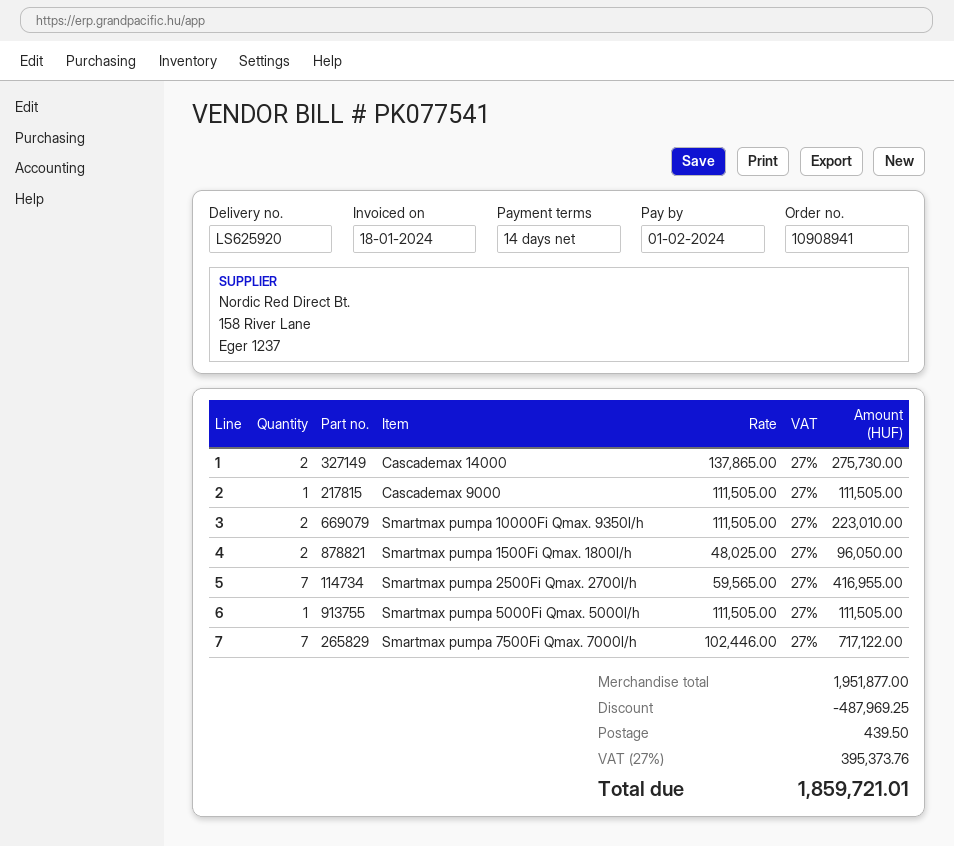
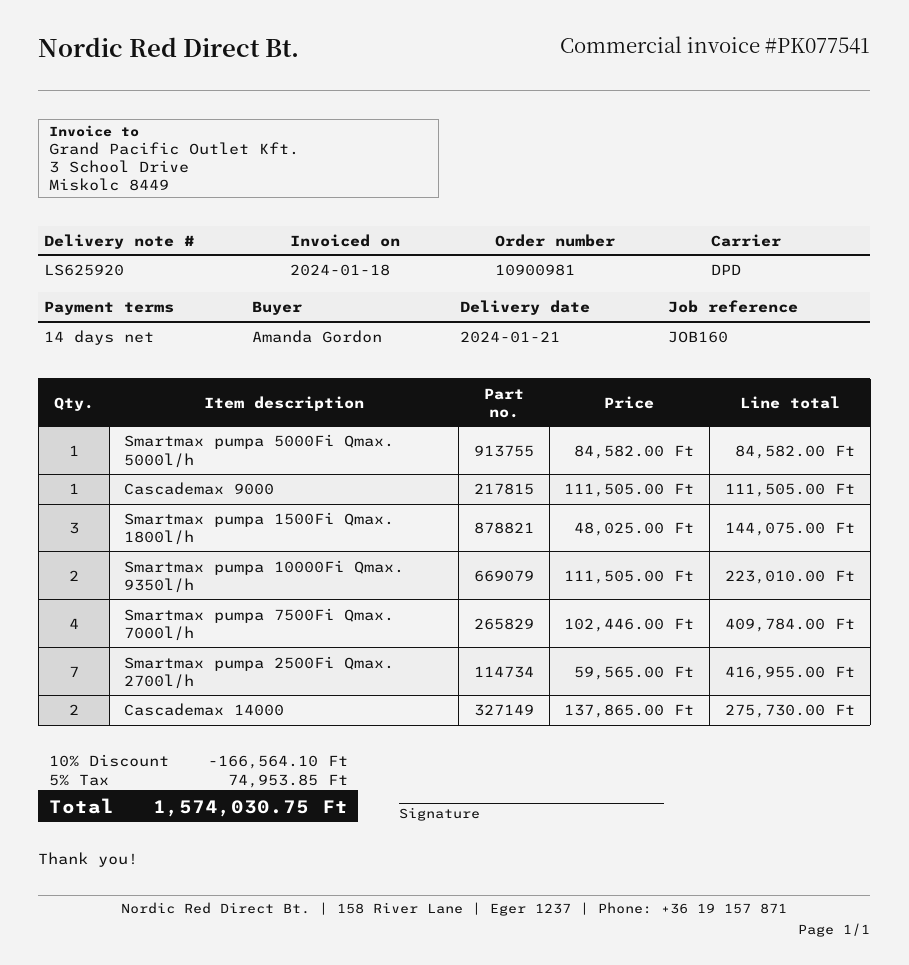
order number: 10908941 -> 10900981
Smartmax pumpa 1500Fi Qmax. 1800l/h: 2 x 48025.00 = 96050.00 -> 3 x 48025.00 = 144075.00
Smartmax pumpa 5000Fi Qmax. 5000l/h: 1 x 111505.00 = 111505.00 -> 1 x 84582.00 = 84582.00
Smartmax pumpa 7500Fi Qmax. 7000l/h: 7 x 102446.00 = 717122.00 -> 4 x 102446.00 = 409784.00
discount: 487969.25 -> 166564.10
shipping: 439.50 -> none
tax: 27% = 395373.76 -> 5% = 74953.85
total: 1859721.01 -> 1574030.75

